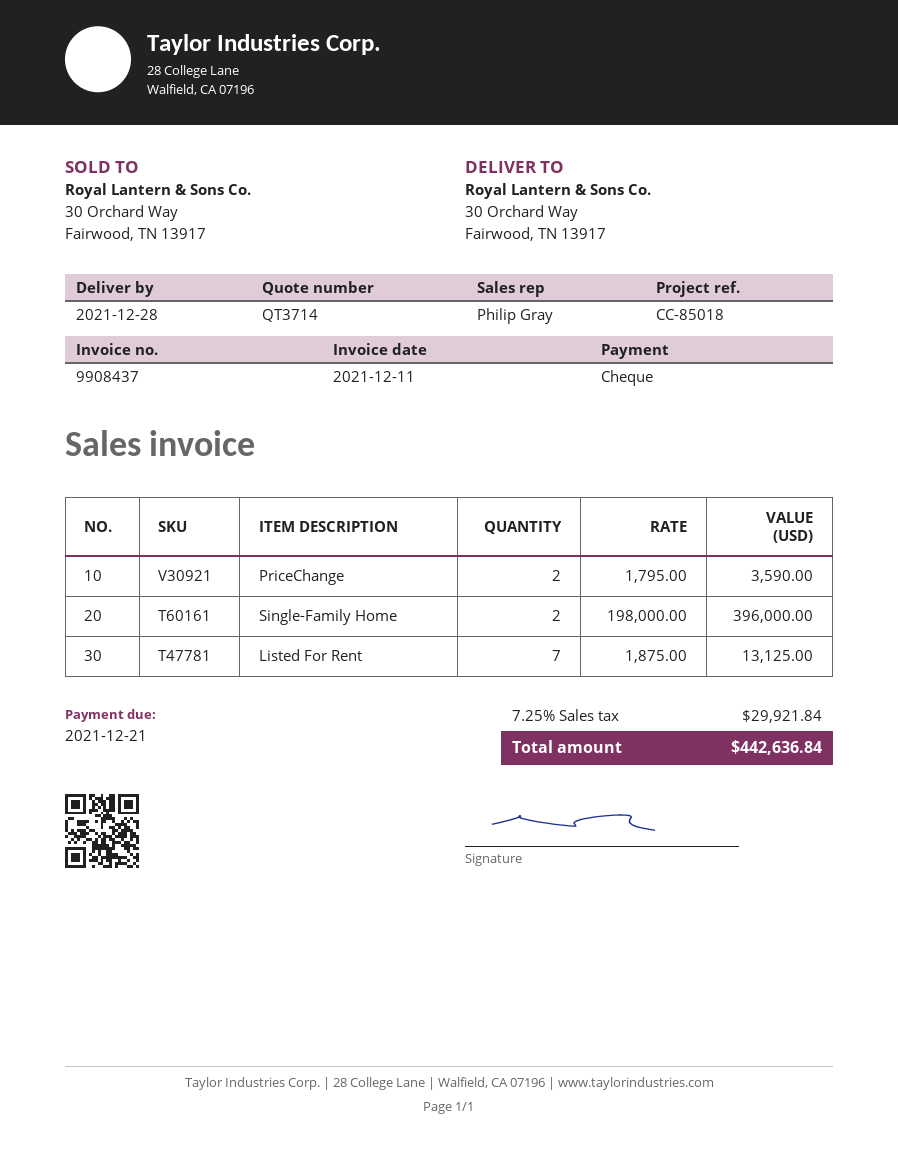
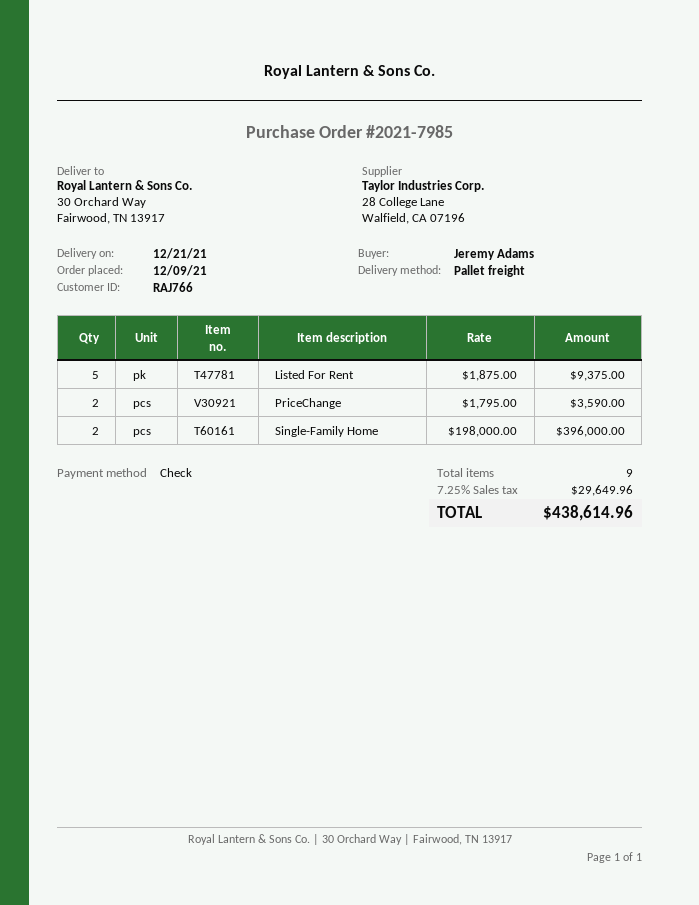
delivery date: 2021-12-28 -> 2021-12-21
Listed For Rent: 7 x 1875.00 = 13125.00 -> 5 x 1875.00 = 9375.00
tax: 7.25% = 29921.84 -> 7.25% = 29649.96
total: 442636.84 -> 438614.96

